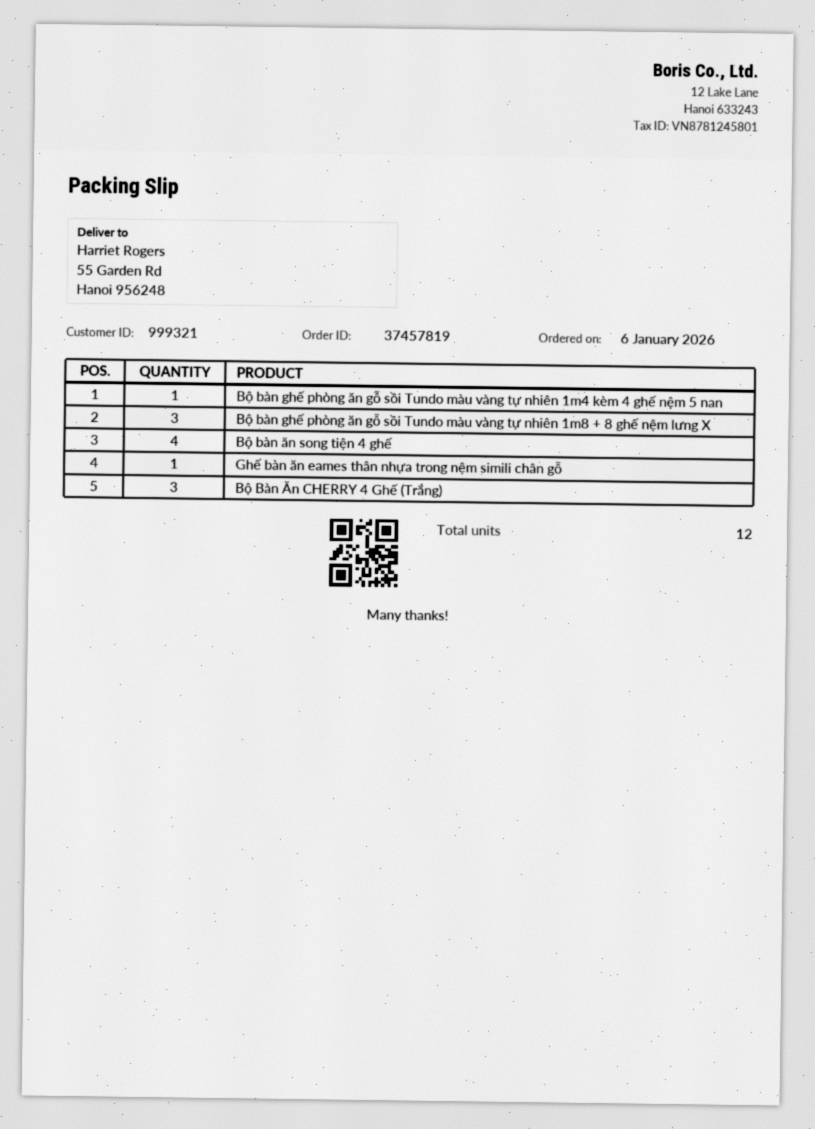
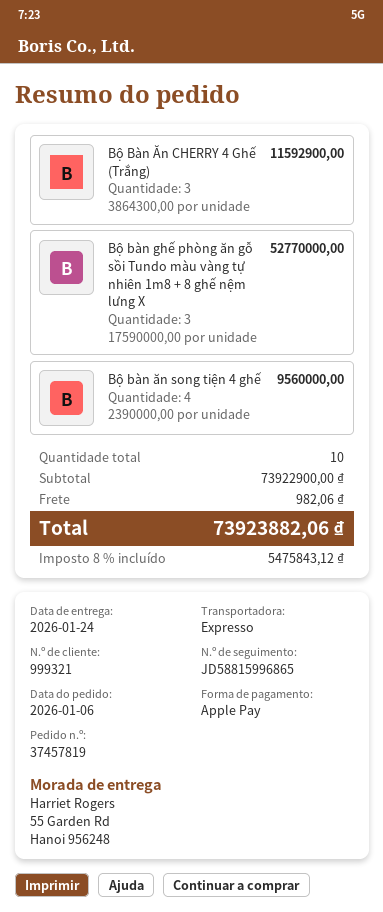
Bộ bàn ghế phòng ăn gỗ sồi Tundo màu vàng tự nhiên 1m4 kèm 4 ghế nệm 5 nan: 1 -> none
Ghế bàn ăn eames thân nhựa trong nệm simili chân gỗ: 1 -> none
total quantity: 12 -> 10

